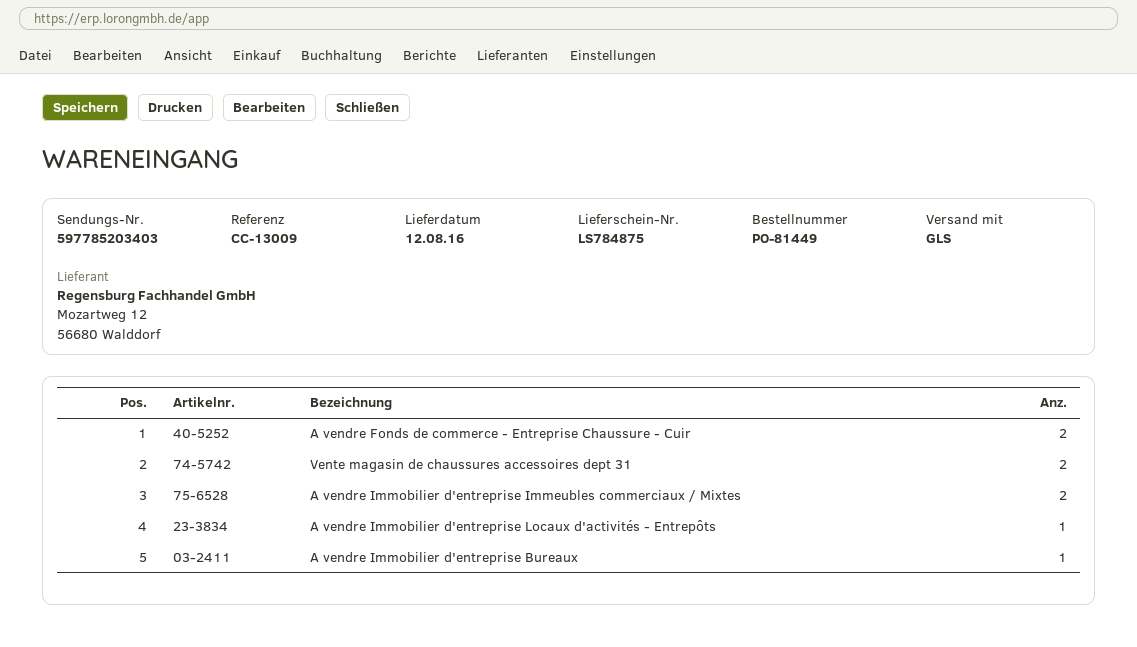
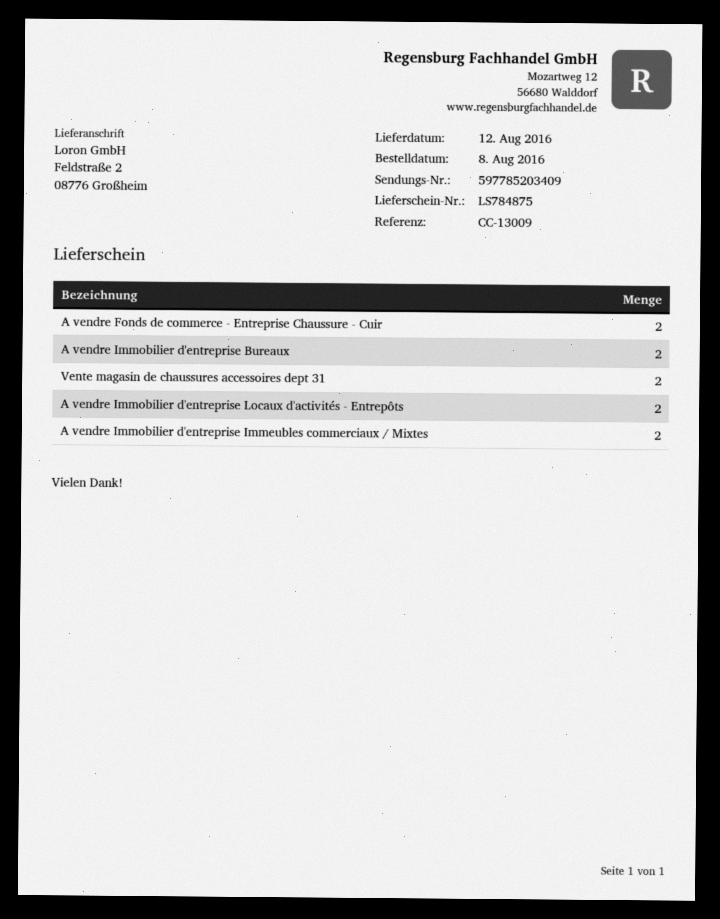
tracking number: 597785203403 -> 597785203409
A vendre Immobilier d'entreprise Locaux d'activités - Entrepôts: 1 -> 2
A vendre Immobilier d'entreprise Bureaux: 1 -> 2

